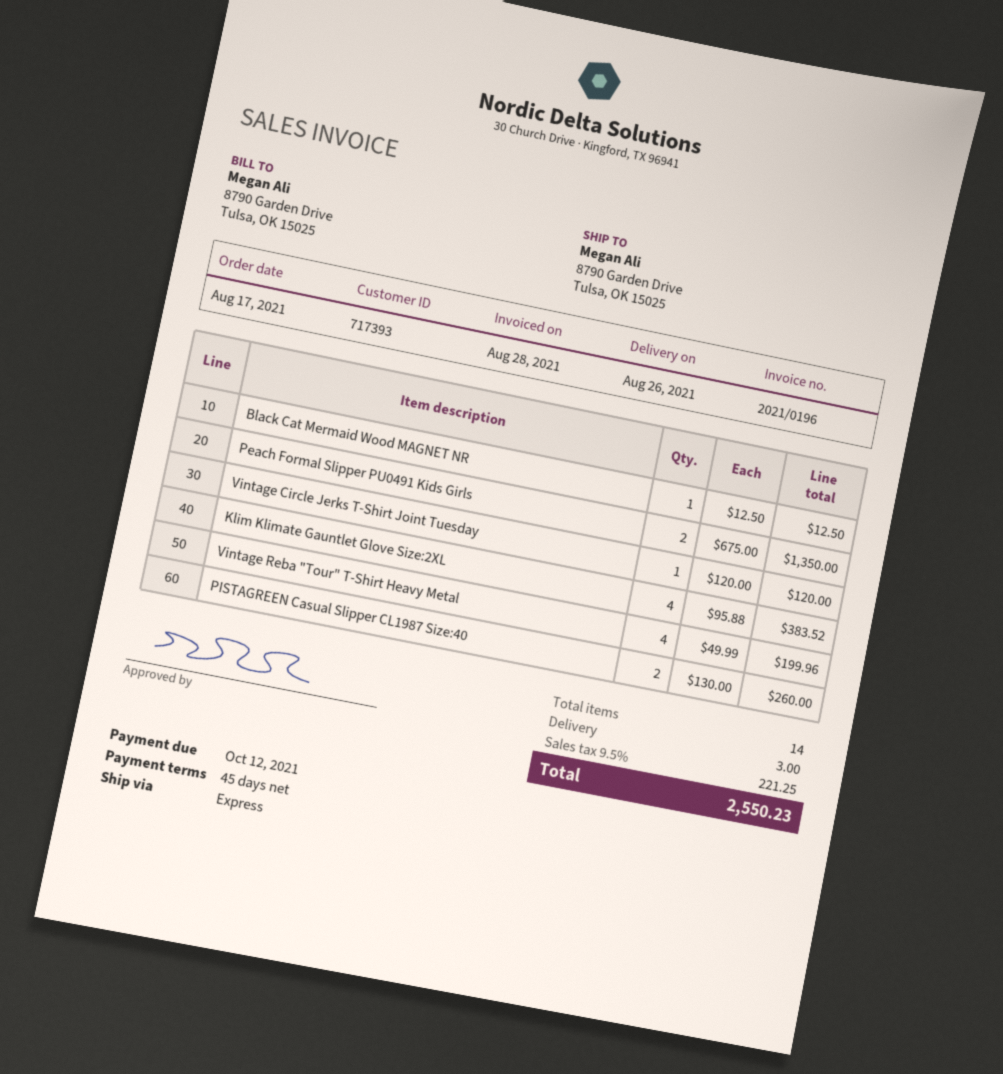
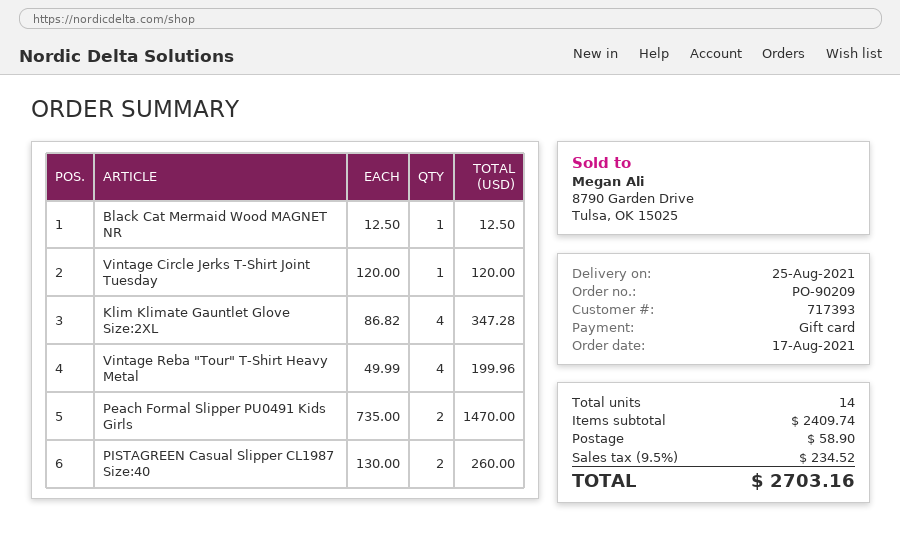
delivery date: 2021-08-26 -> 2021-08-25
Peach Formal Slipper PU0491 Kids Girls: 2 x 675.00 = 1350.00 -> 2 x 735.00 = 1470.00
Klim Klimate Gauntlet Glove Size:2XL: 4 x 95.88 = 383.52 -> 4 x 86.82 = 347.28
shipping: 3.00 -> 58.90
tax: 9.5% = 221.25 -> 9.5% = 234.52
total: 2550.23 -> 2703.16

